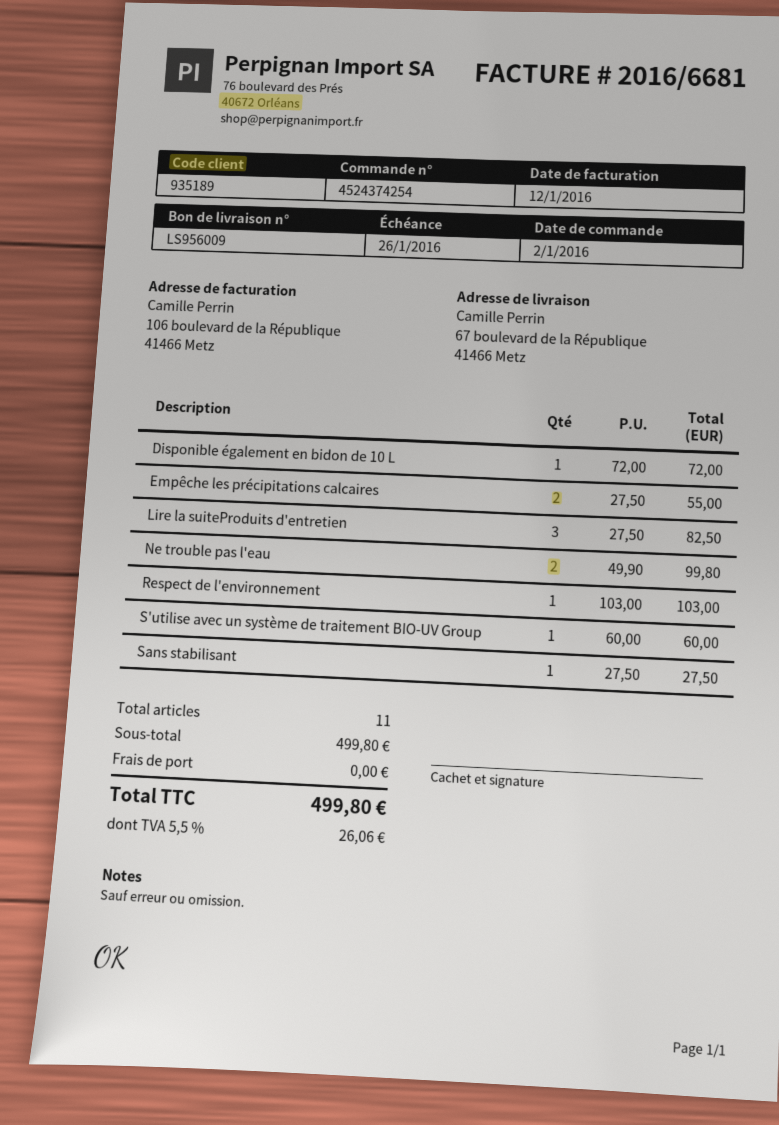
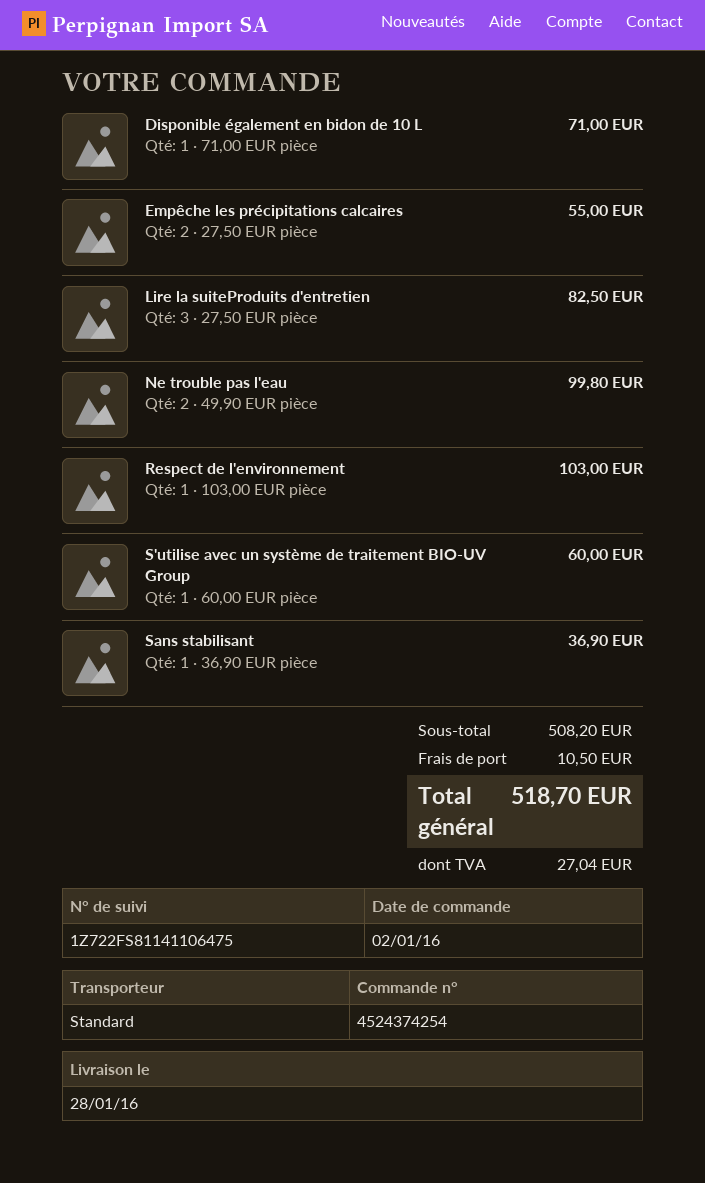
Disponible également en bidon de 10 L: 1 x 72.00 = 72.00 -> 1 x 71.00 = 71.00
Sans stabilisant: 1 x 27.50 = 27.50 -> 1 x 36.90 = 36.90
subtotal: 499.80 -> 508.20
shipping: 0.00 -> 10.50
tax: 26.06 -> 27.04
total: 499.80 -> 518.70

